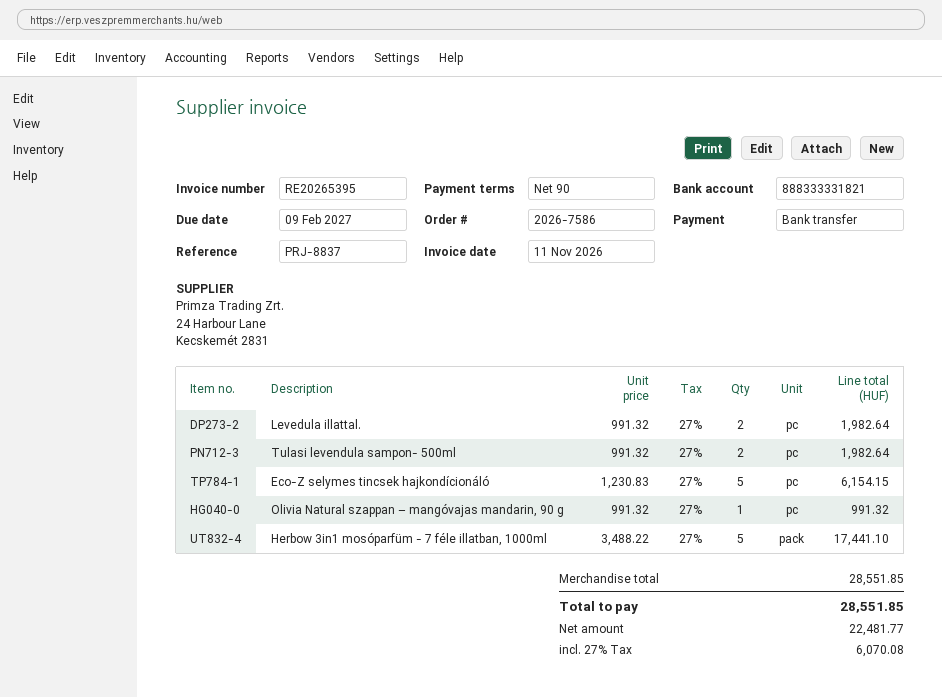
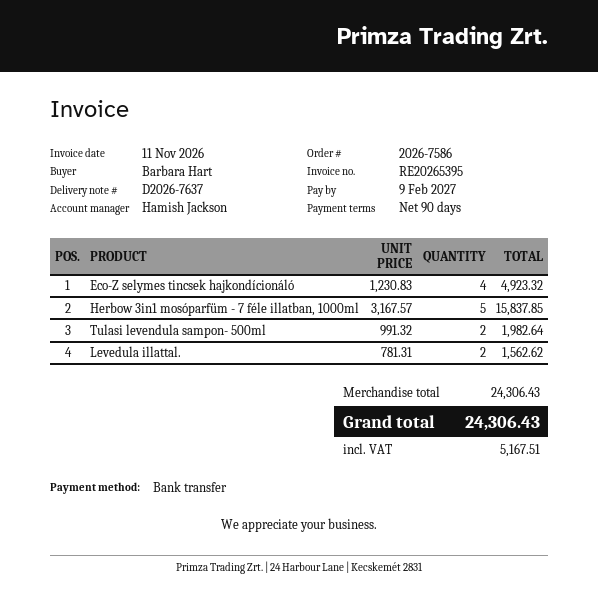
Levedula illattal.: 2 x 991.32 = 1982.64 -> 2 x 781.31 = 1562.62
Eco-Z selymes tincsek hajkondícionáló: 5 x 1230.83 = 6154.15 -> 4 x 1230.83 = 4923.32
Olivia Natural szappan – mangóvajas mandarin, 90 g: 1 x 991.32 = 991.32 -> none
Herbow 3in1 mosóparfüm - 7 féle illatban, 1000ml: 5 x 3488.22 = 17441.10 -> 5 x 3167.57 = 15837.85
subtotal: 28551.85 -> 24306.43
tax: 6070.08 -> 5167.51
total: 28551.85 -> 24306.43

